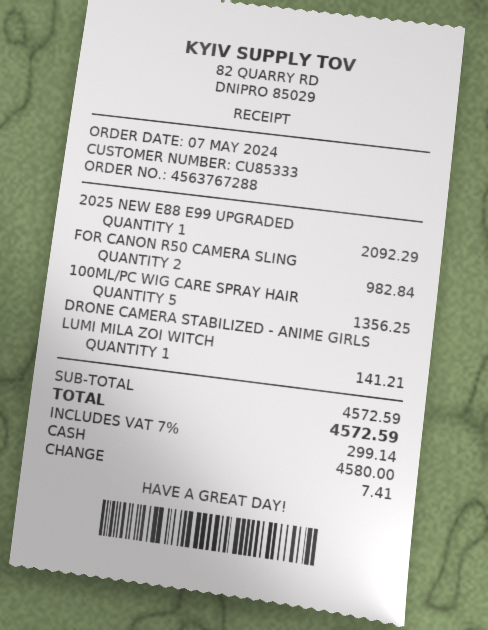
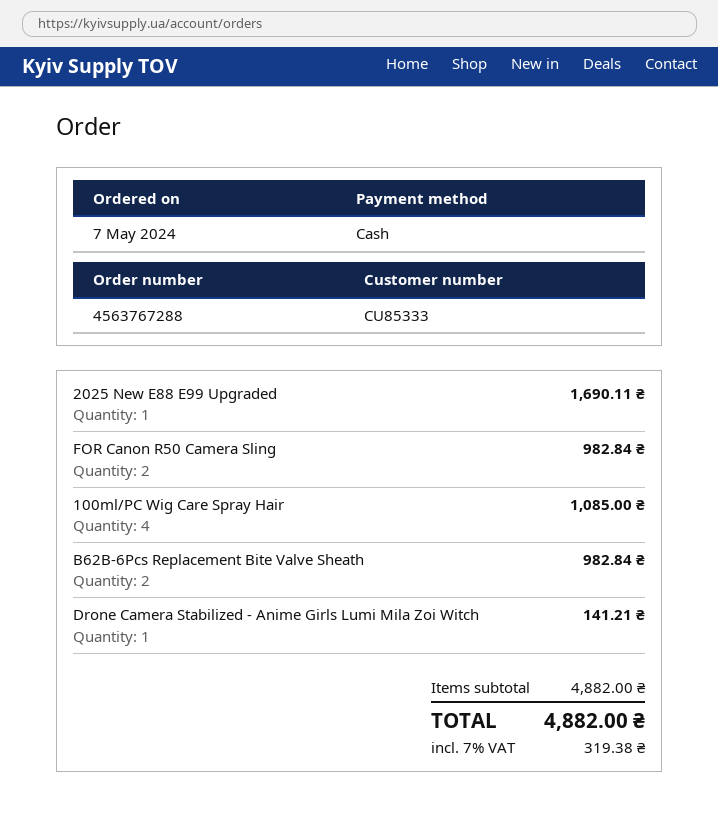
2025 NEW E88 E99 UPGRADED: 1 for 2092.29 -> 1 for 1690.11
100ML/PC WIG CARE SPRAY HAIR: 5 for 1356.25 -> 4 for 1085.00
B62B-6Pcs Replacement Bite Valve Sheath: none -> 2 for 982.84
subtotal: 4572.59 -> 4882.00
tax: 7% = 299.14 -> 7% = 319.38
total: 4572.59 -> 4882.00

